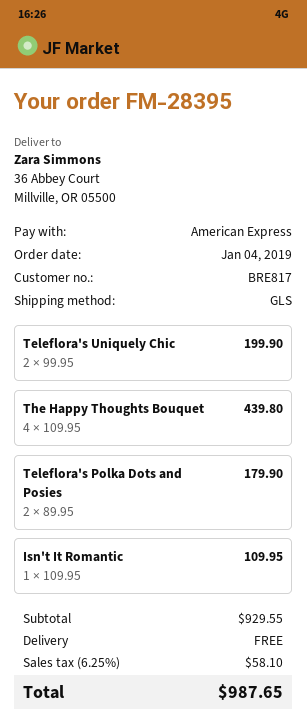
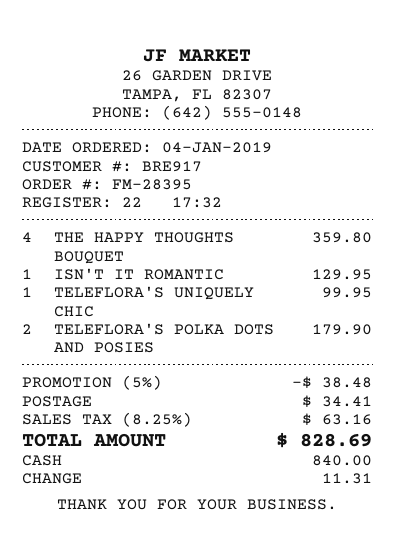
customer number: BRE817 -> BRE917
payment method: American Express -> cash
Teleflora's Uniquely Chic: 2 for 199.90 -> 1 for 99.95
The Happy Thoughts Bouquet: 4 for 439.80 -> 4 for 359.80
Isn't It Romantic: 1 for 109.95 -> 1 for 129.95
discount: none -> 5% = 38.48
shipping: 0.00 -> 34.41
tax: 6.25% = 58.10 -> 8.25% = 63.16
total: 987.65 -> 828.69

